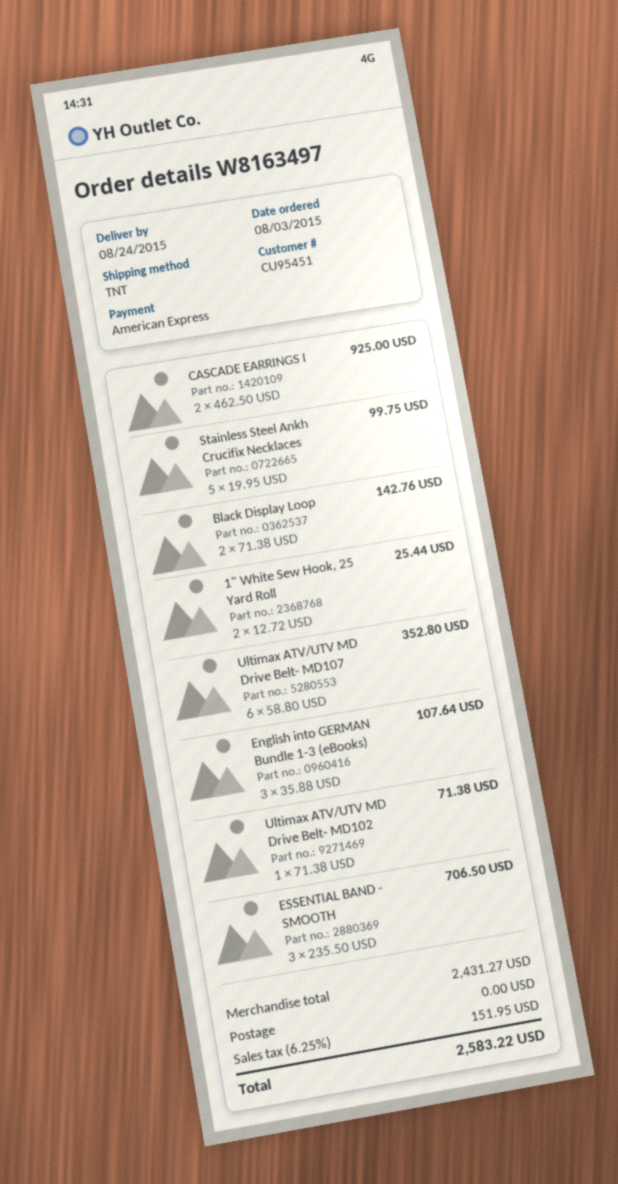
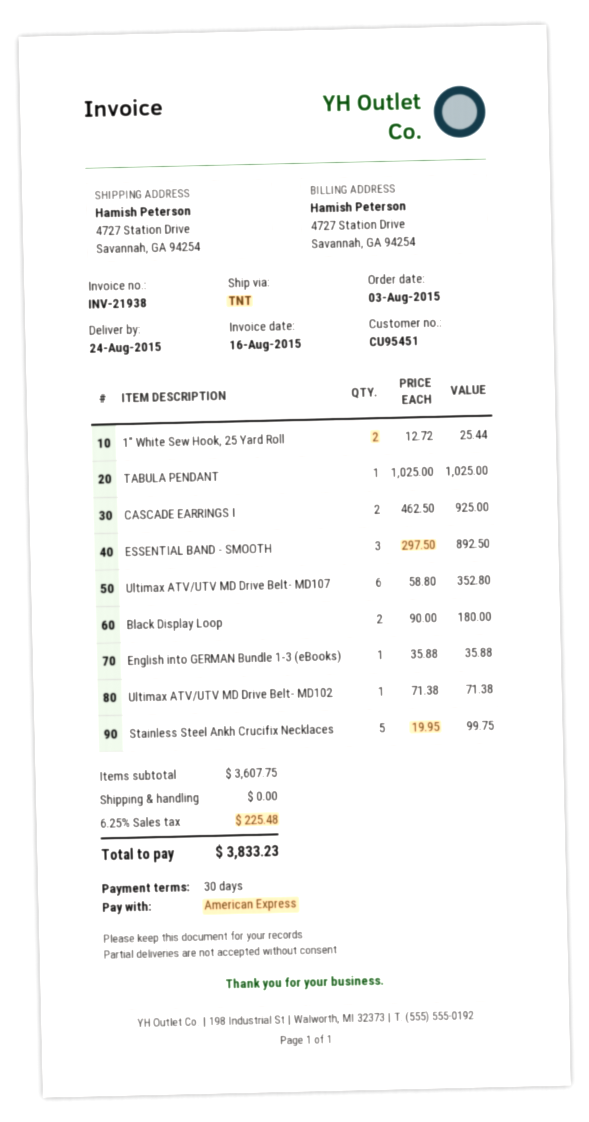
Black Display Loop: 2 x 71.38 = 142.76 -> 2 x 90.00 = 180.00
English into GERMAN Bundle 1-3 (eBooks): 3 x 35.88 = 107.64 -> 1 x 35.88 = 35.88
ESSENTIAL BAND - SMOOTH: 3 x 235.50 = 706.50 -> 3 x 297.50 = 892.50
TABULA PENDANT: none -> 1 x 1025.00 = 1025.00
subtotal: 2431.27 -> 3607.75
tax: 6.25% = 151.95 -> 6.25% = 225.48
total: 2583.22 -> 3833.23

